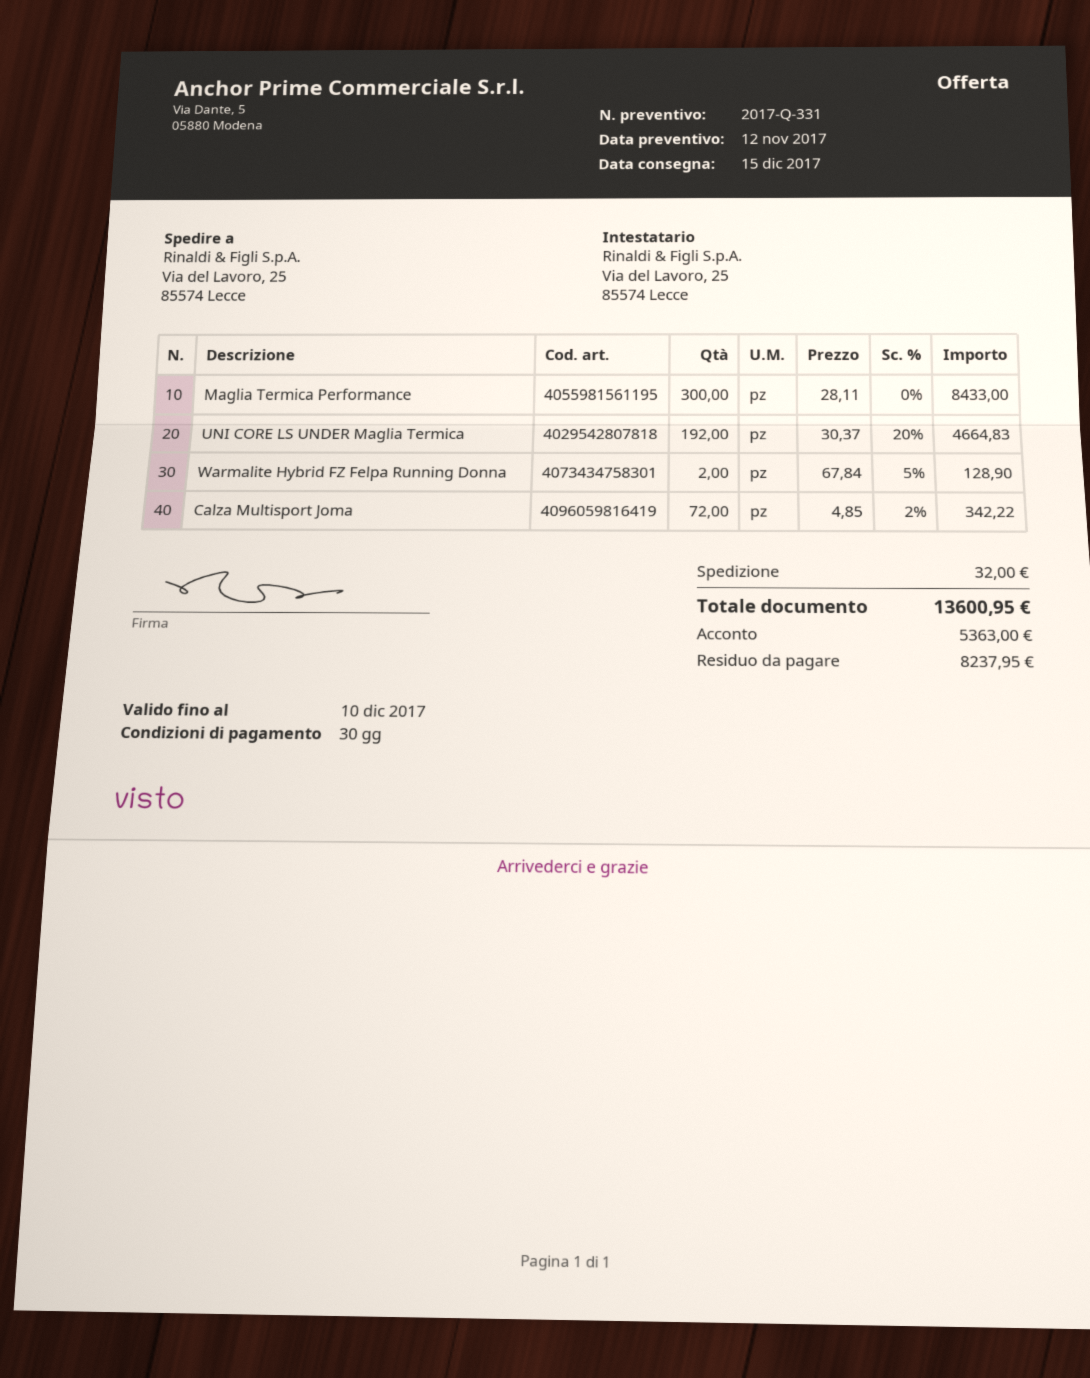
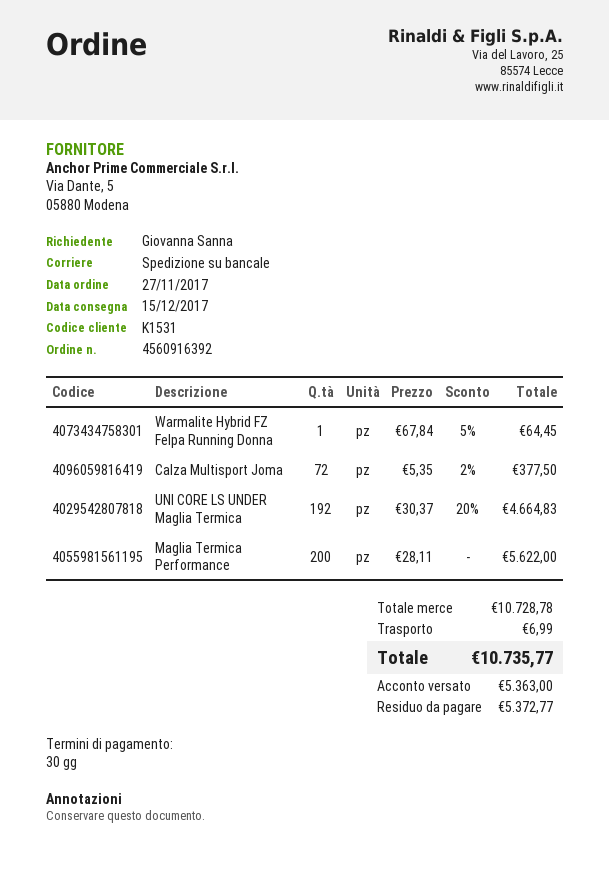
Maglia Termica Performance: 300 x 28.11 = 8433.00 -> 200 x 28.11 = 5622.00
Warmalite Hybrid FZ Felpa Running Donna: 2 x 67.84 - 5% = 128.90 -> 1 x 67.84 - 5% = 64.45
Calza Multisport Joma: 72 x 4.85 - 2% = 342.22 -> 72 x 5.35 - 2% = 377.50
shipping: 32.00 -> 6.99
total: 13600.95 -> 10735.77
balance: 8237.95 -> 5372.77

